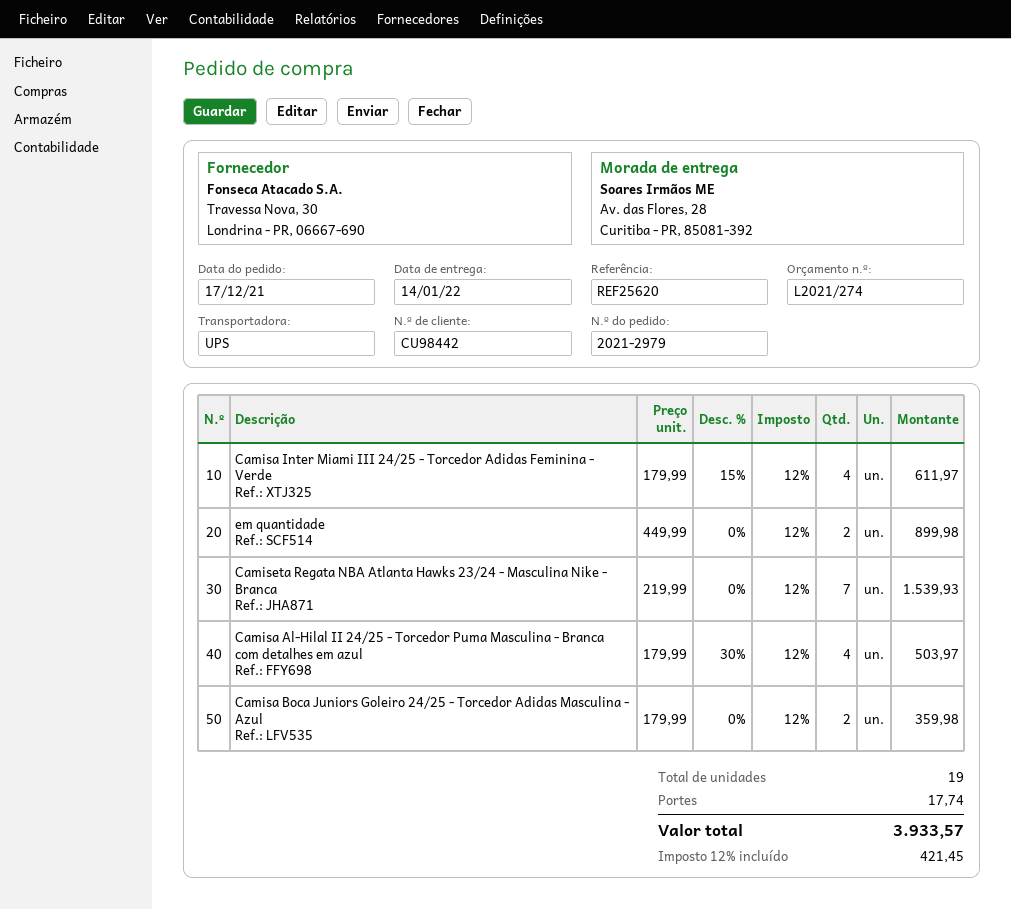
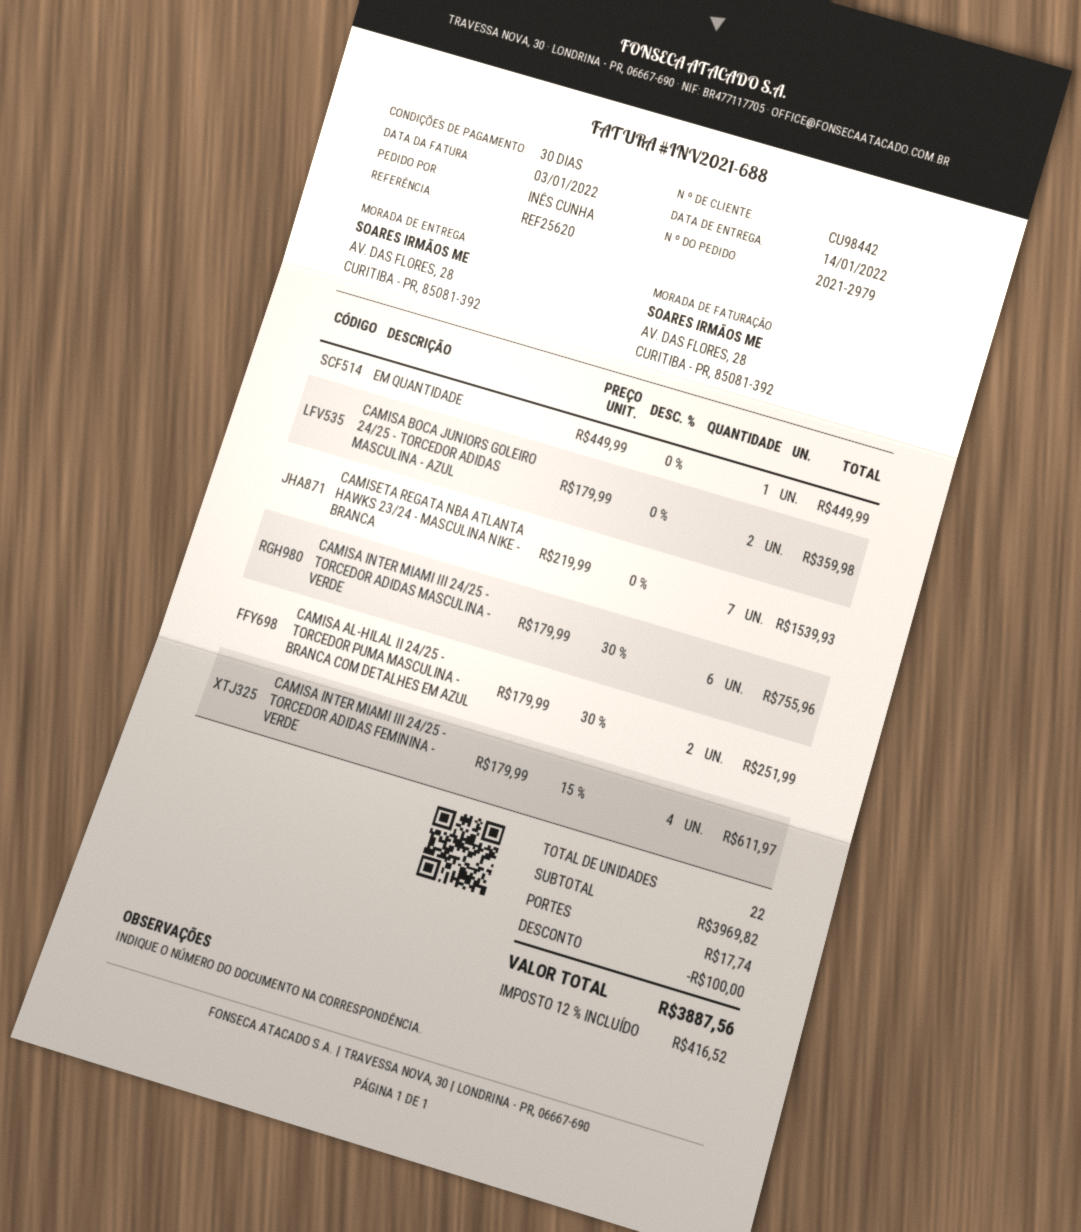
em quantidade: 2 x 449.99 = 899.98 -> 1 x 449.99 = 449.99
Camisa Al-Hilal II 24/25 - Torcedor Puma Masculina - Branca com detalhes em azul: 4 x 179.99 - 30% = 503.97 -> 2 x 179.99 - 30% = 251.99
CAMISA INTER MIAMI III 24/25 - TORCEDOR ADIDAS MASCULINA - VERDE: none -> 6 x 179.99 - 30% = 755.96
total quantity: 19 -> 22
discount: none -> 100.00
tax: 12% = 421.45 -> 12% = 416.52
total: 3933.57 -> 3887.56

